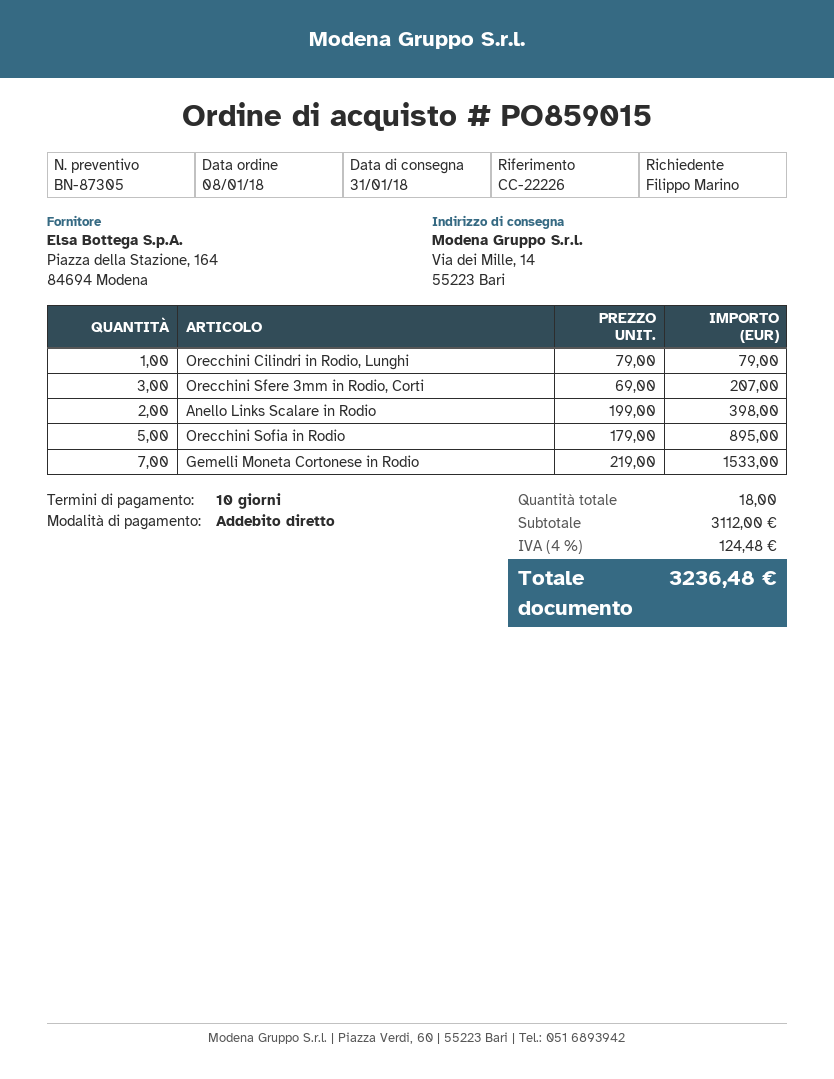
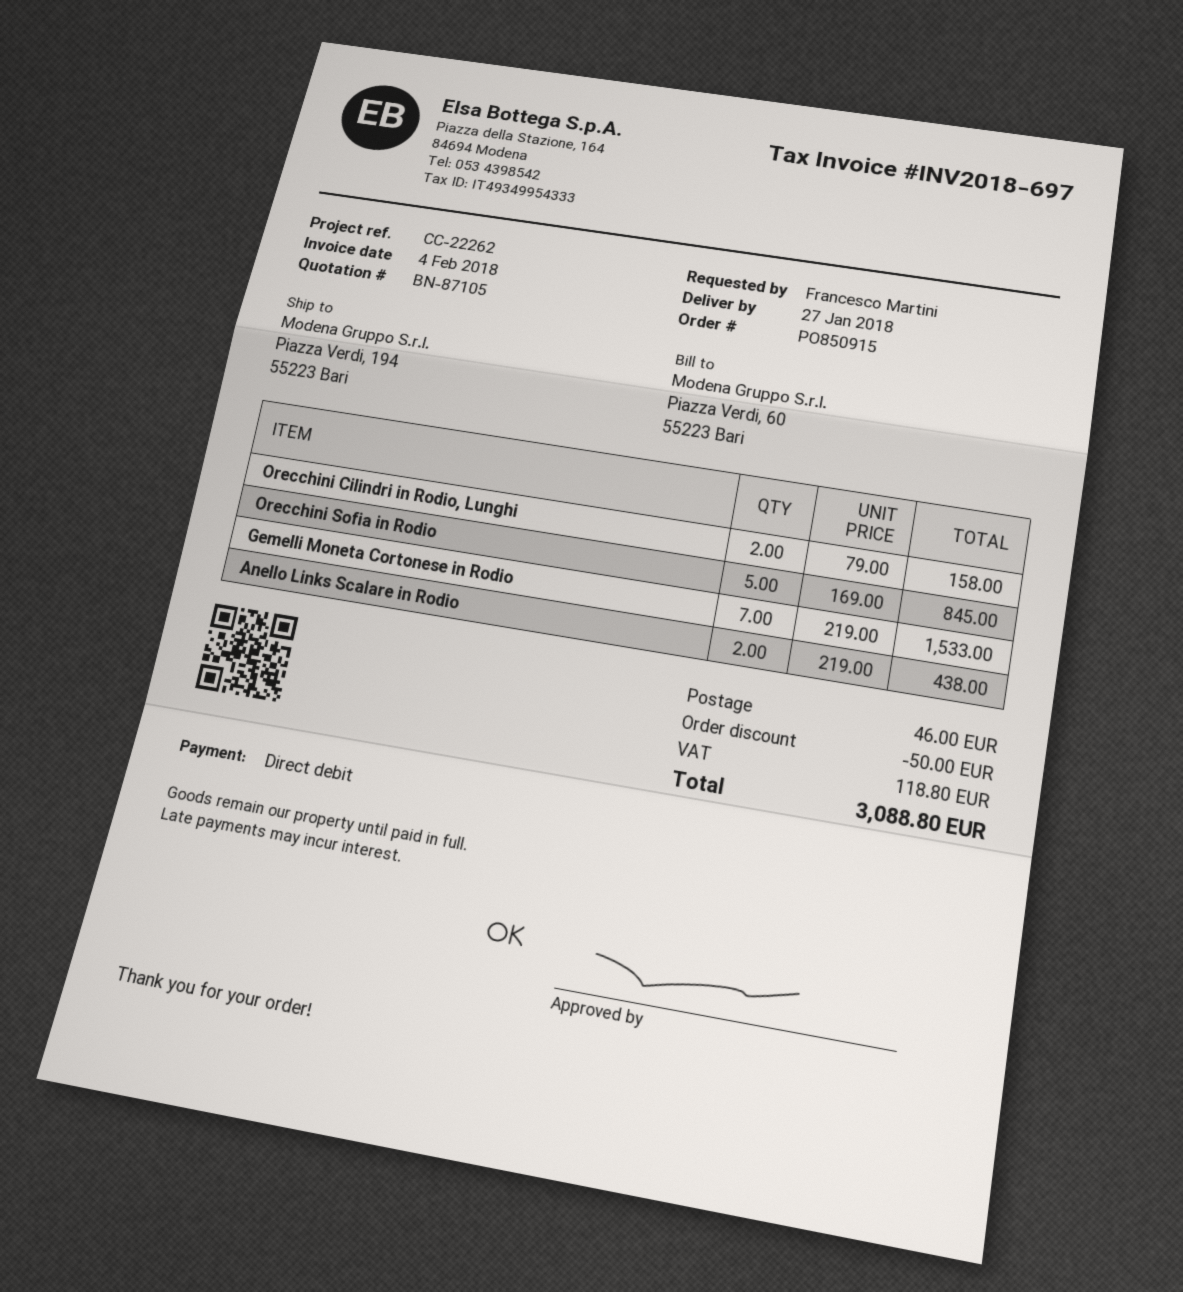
quote number: BN-87305 -> BN-87105
order number: PO859015 -> PO850915
delivery date: 2018-01-31 -> 2018-01-27
reference: CC-22226 -> CC-22262
ordered by: Filippo Marino -> Francesco Martini
ship to: Via dei Mille, 14, 55223 Bari -> Piazza Verdi, 194, 55223 Bari
Orecchini Cilindri in Rodio, Lunghi: 1 x 79.00 = 79.00 -> 2 x 79.00 = 158.00
Orecchini Sfere 3mm in Rodio, Corti: 3 x 69.00 = 207.00 -> none
Anello Links Scalare in Rodio: 2 x 199.00 = 398.00 -> 2 x 219.00 = 438.00
Orecchini Sofia in Rodio: 5 x 179.00 = 895.00 -> 5 x 169.00 = 845.00
discount: none -> 50.00
shipping: none -> 46.00
tax: 124.48 -> 118.80
total: 3236.48 -> 3088.80

